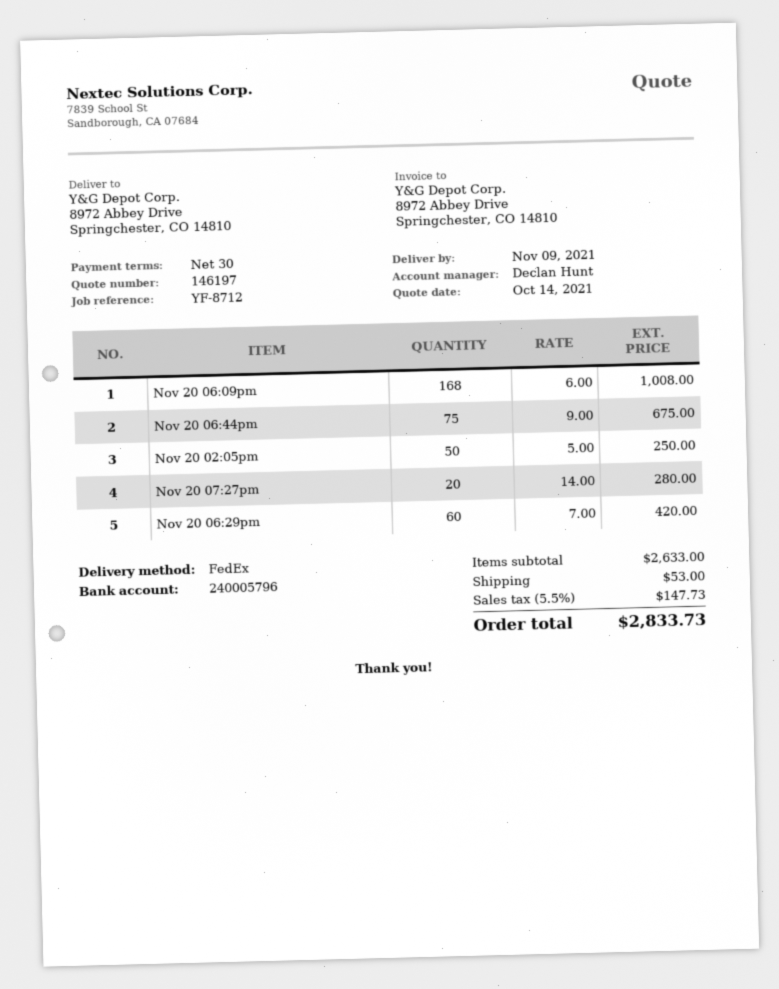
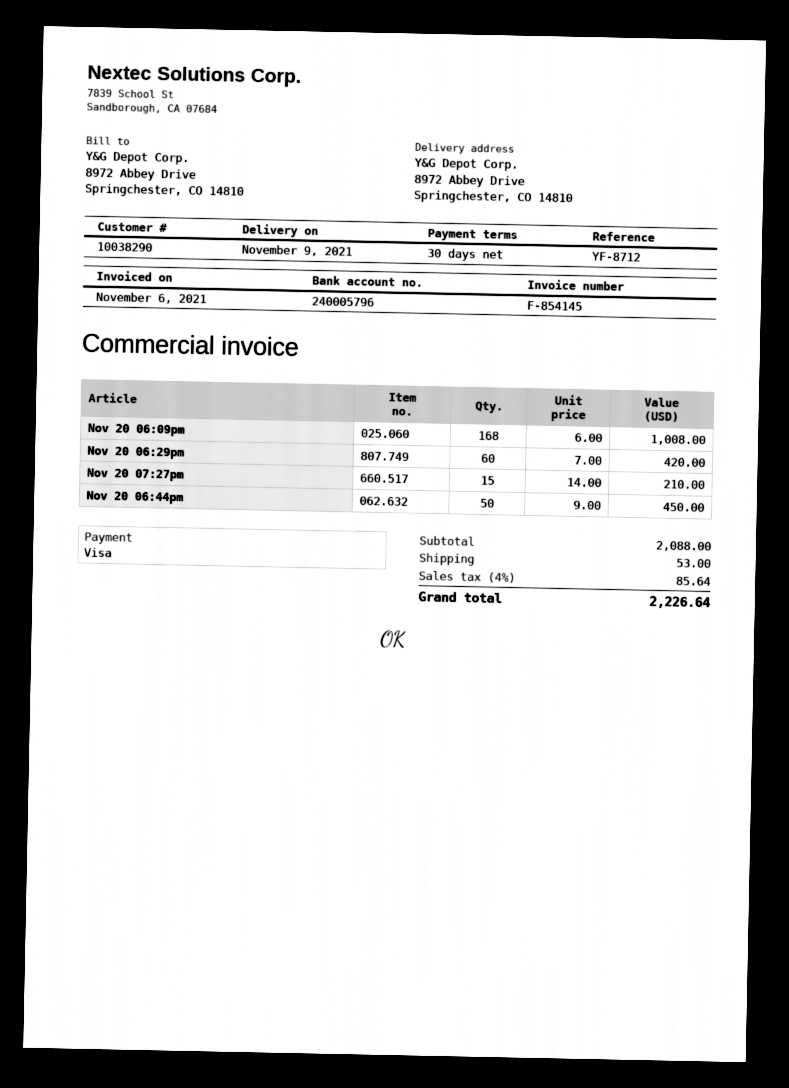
Nov 20 06:44pm: 75 x 9.00 = 675.00 -> 50 x 9.00 = 450.00
Nov 20 02:05pm: 50 x 5.00 = 250.00 -> none
Nov 20 07:27pm: 20 x 14.00 = 280.00 -> 15 x 14.00 = 210.00
subtotal: 2633.00 -> 2088.00
tax: 5.5% = 147.73 -> 4% = 85.64
total: 2833.73 -> 2226.64

